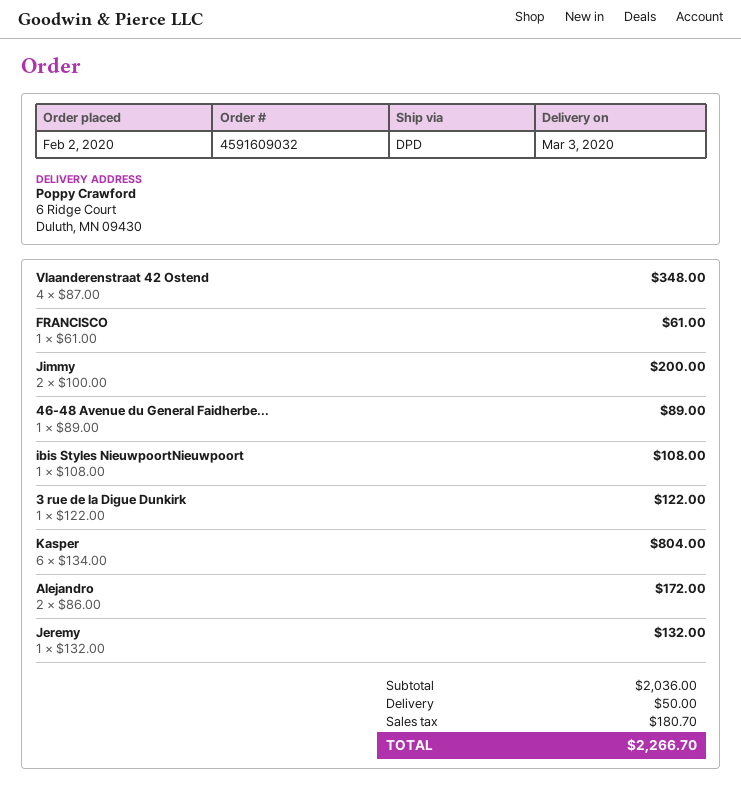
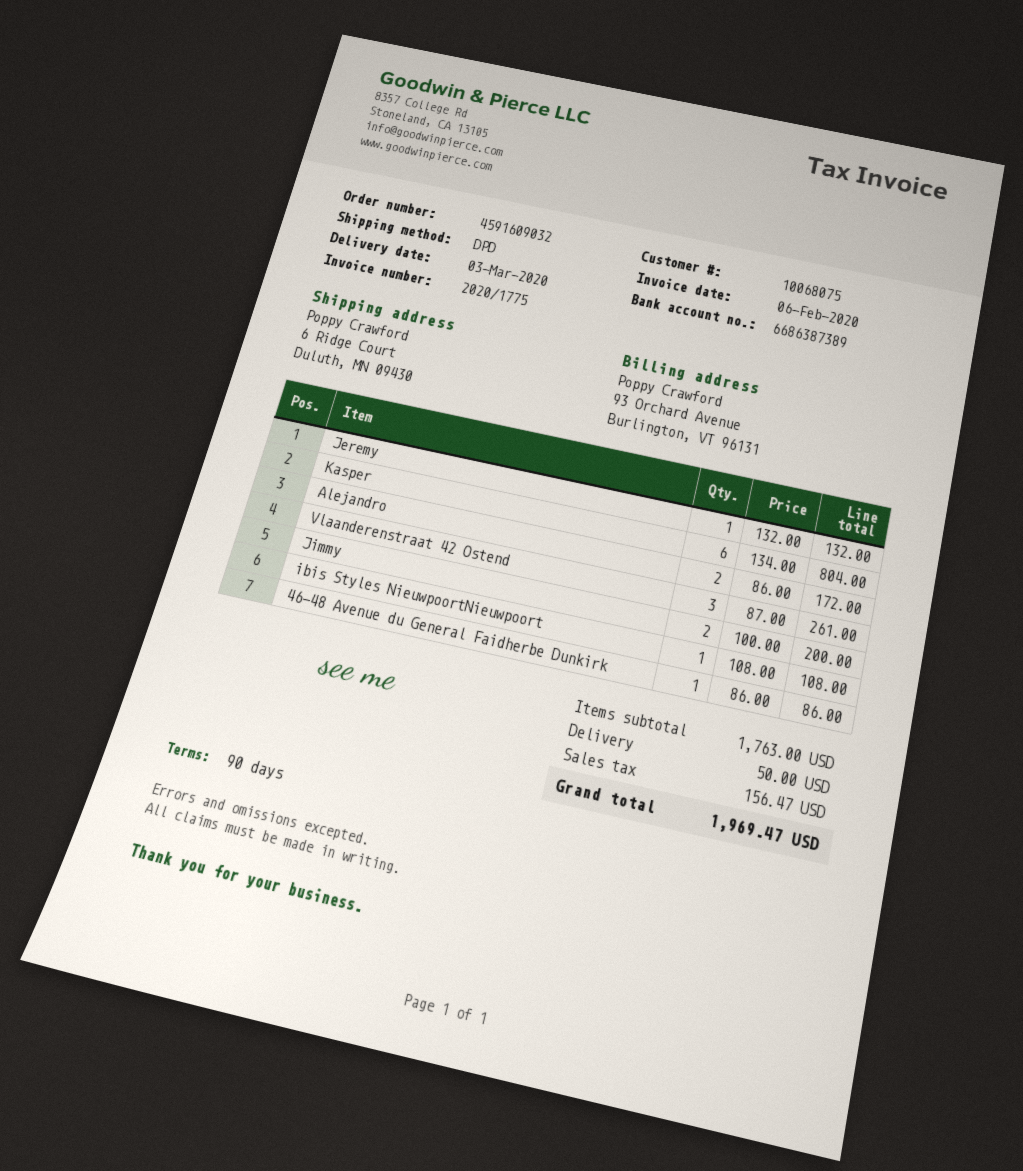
Vlaanderenstraat 42 Ostend: 4 x 87.00 = 348.00 -> 3 x 87.00 = 261.00
FRANCISCO: 1 x 61.00 = 61.00 -> none
46-48 Avenue du General Faidherbe...: 1 x 89.00 = 89.00 -> 1 x 86.00 = 86.00
3 rue de la Digue Dunkirk: 1 x 122.00 = 122.00 -> none
subtotal: 2036.00 -> 1763.00
tax: 180.70 -> 156.47
total: 2266.70 -> 1969.47

